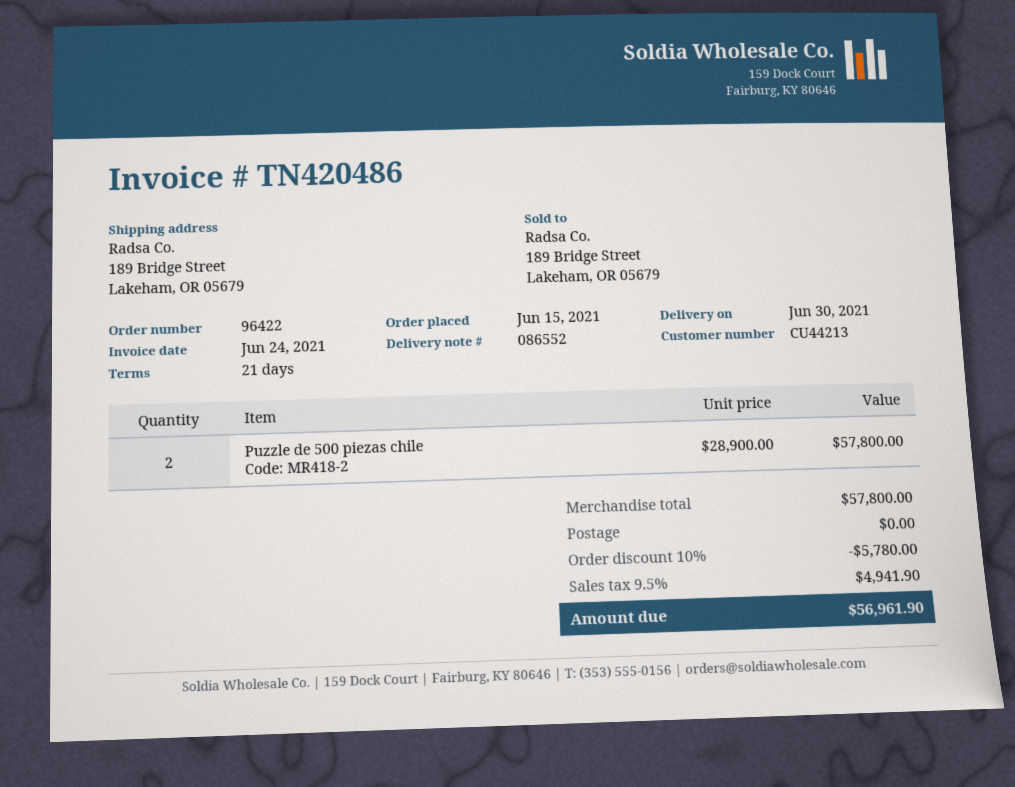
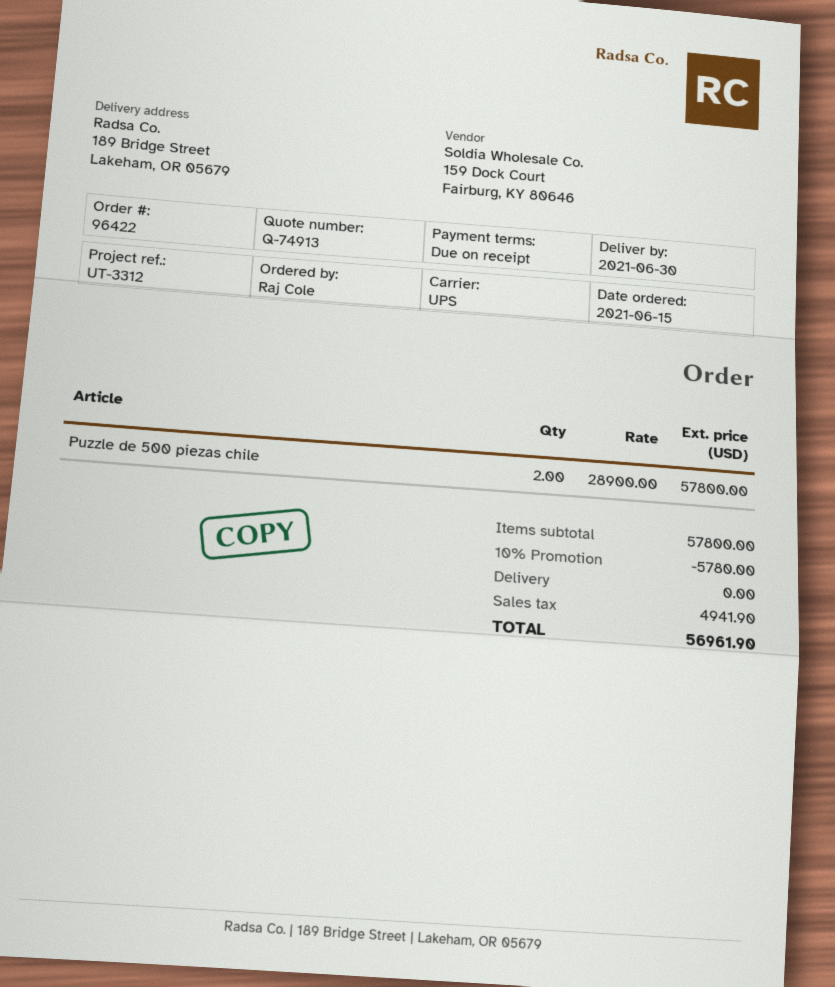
payment terms: 21 days -> on receipt

